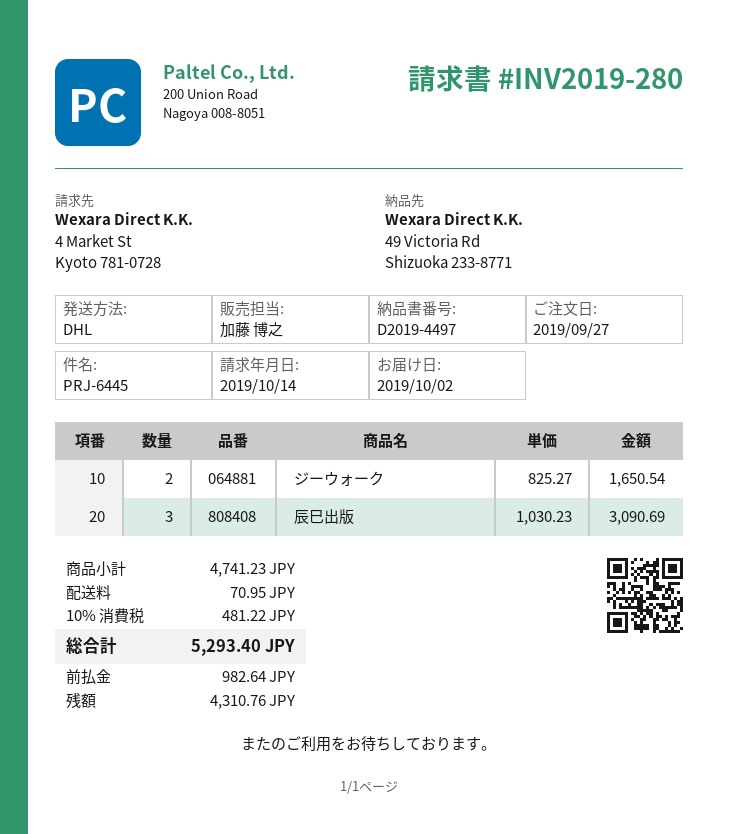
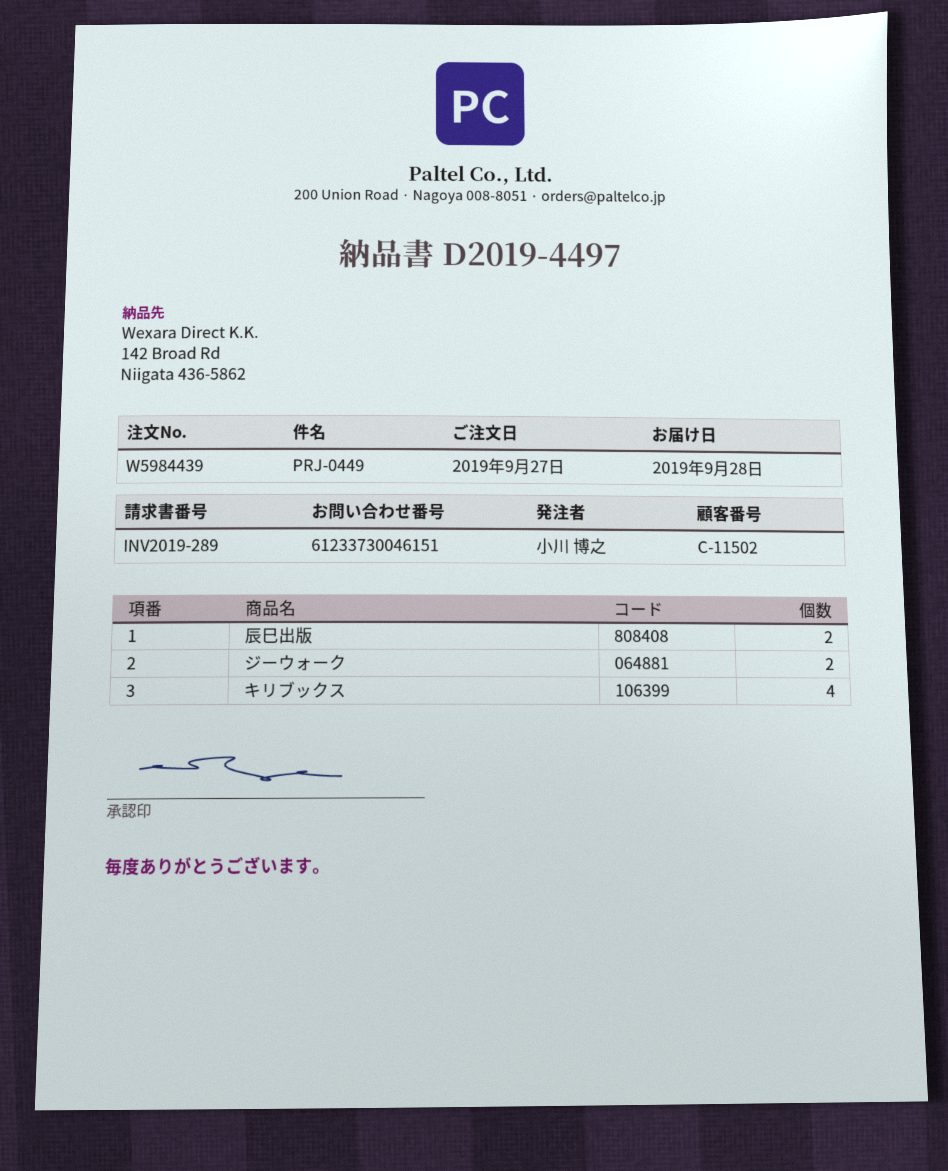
delivery date: 2019-10-02 -> 2019-09-28
invoice number: INV2019-280 -> INV2019-289
reference: PRJ-6445 -> PRJ-0449
ship to: 49 Victoria Rd, Shizuoka 233-8771 -> 142 Broad Rd, Niigata 436-5862
辰巳出版: 3 -> 2
キリブックス: none -> 4

